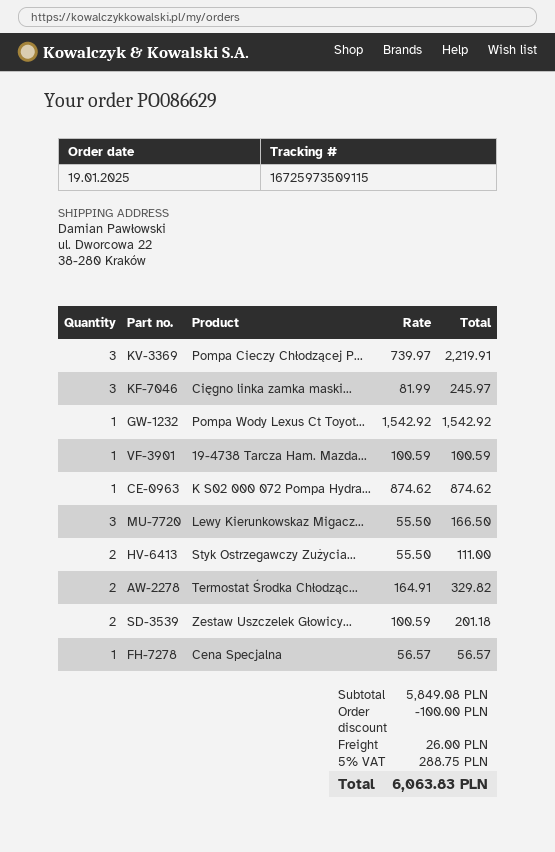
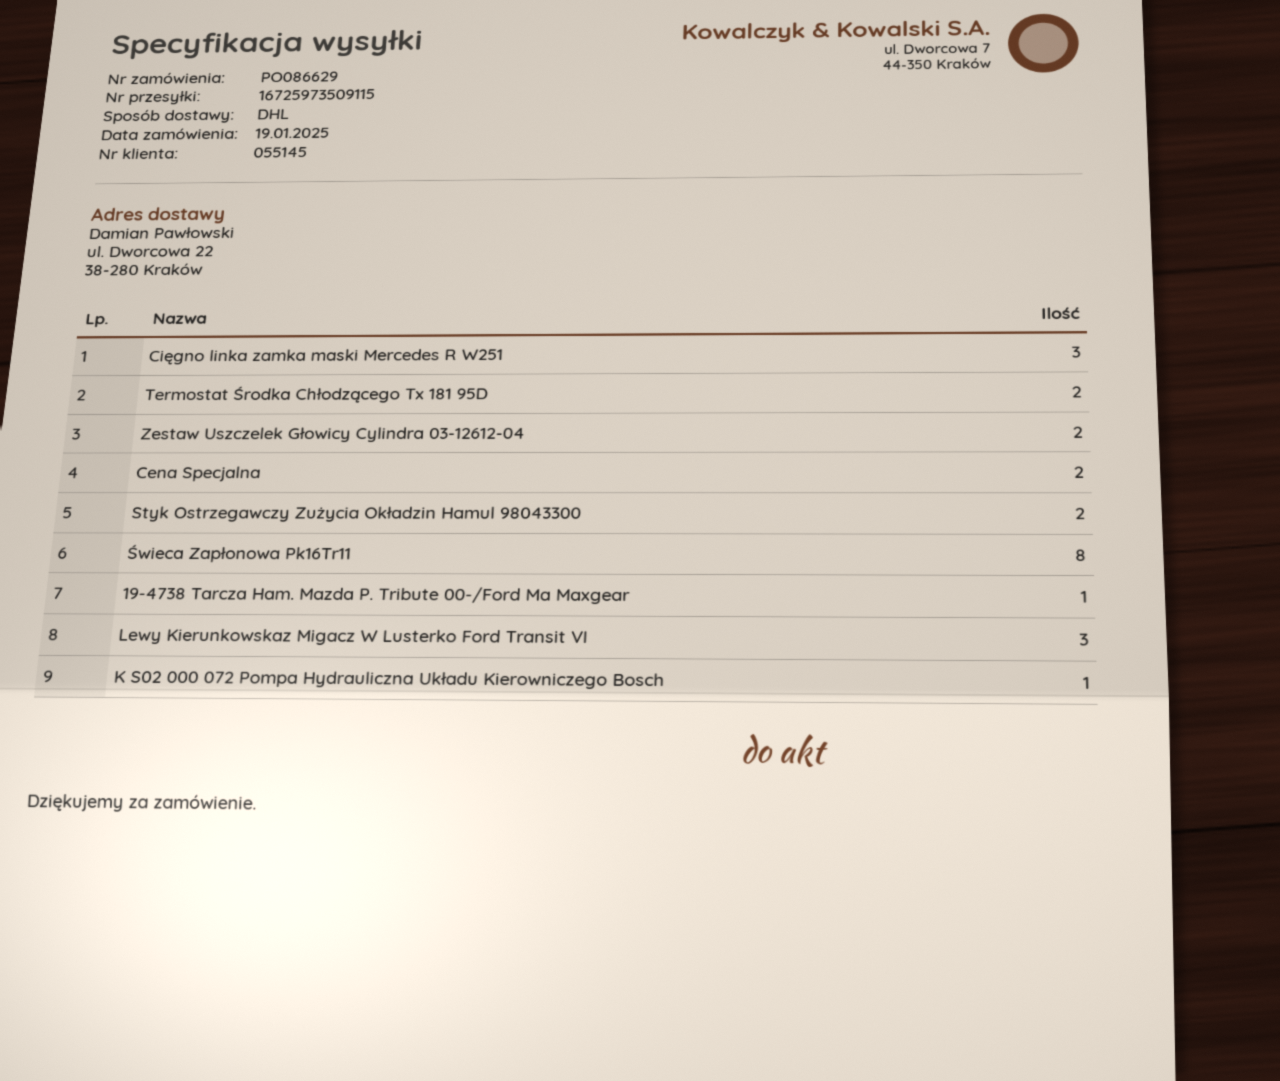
Pompa Cieczy Chłodzącej P...: 3 -> none
Pompa Wody Lexus Ct Toyot...: 1 -> none
Cena Specjalna: 1 -> 2
Świeca Zapłonowa Pk16Tr11: none -> 8

